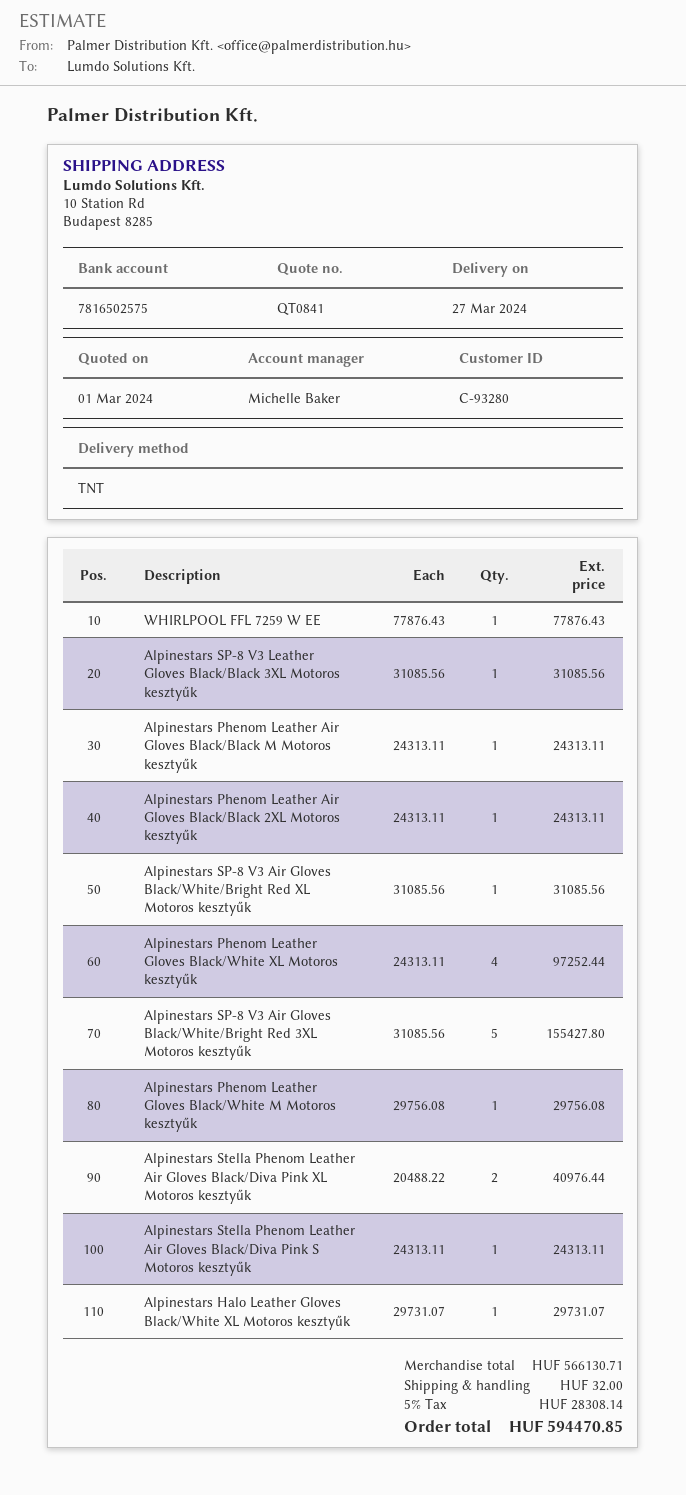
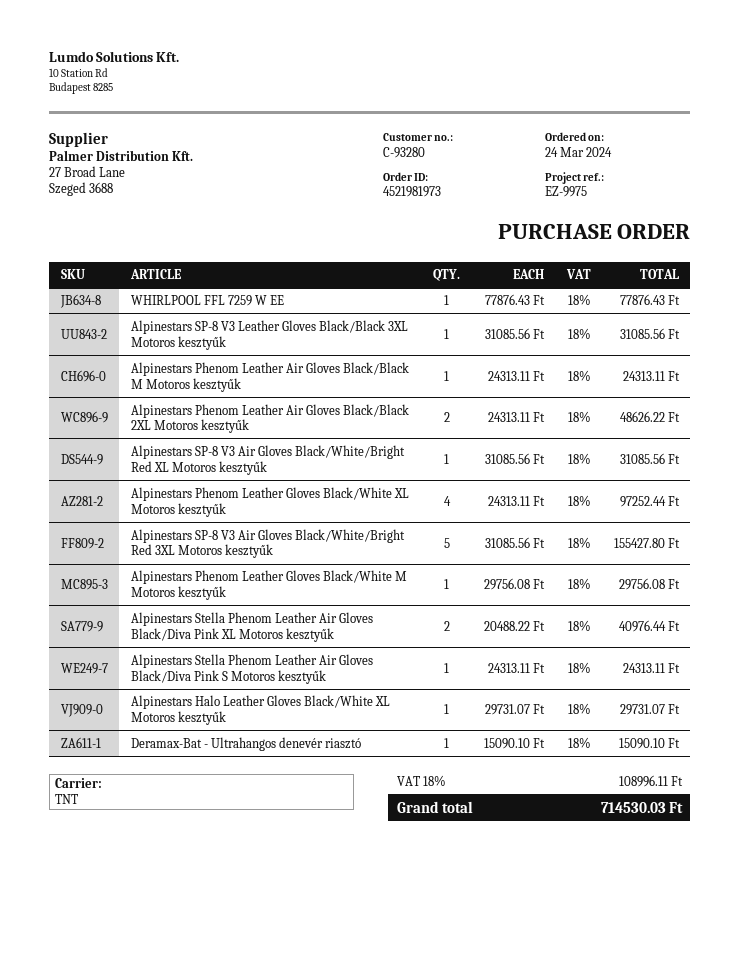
Alpinestars Phenom Leather Air Gloves Black/Black 2XL Motoros kesztyűk: 1 x 24313.11 = 24313.11 -> 2 x 24313.11 = 48626.22
Deramax-Bat - Ultrahangos denevér riasztó: none -> 1 x 15090.10 = 15090.10
shipping: 32.00 -> none
tax: 5% = 28308.14 -> 18% = 108996.11
total: 594470.85 -> 714530.03

